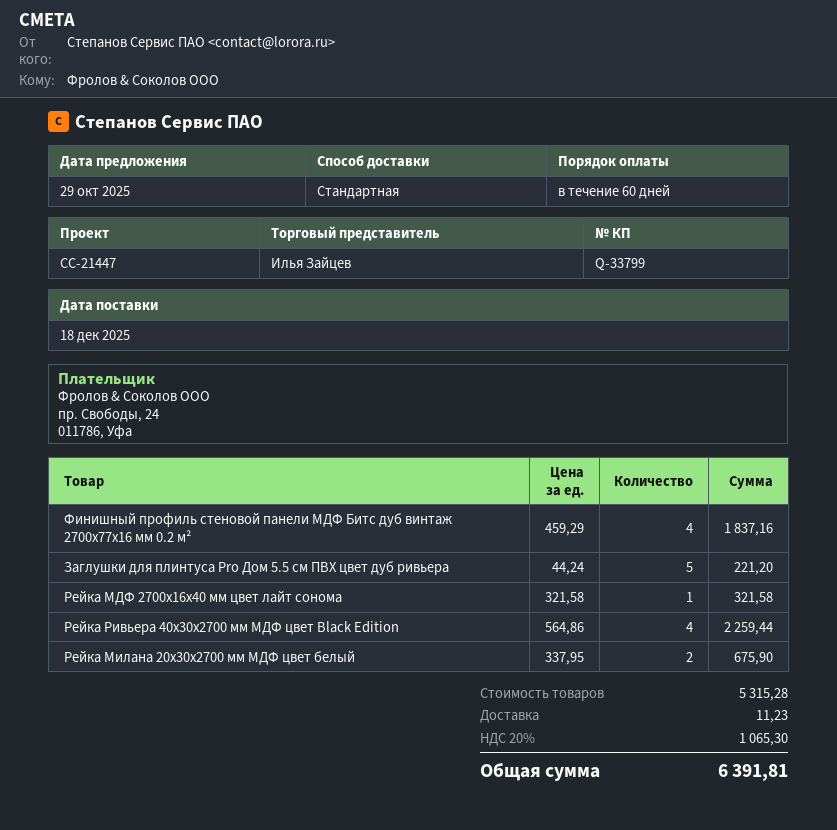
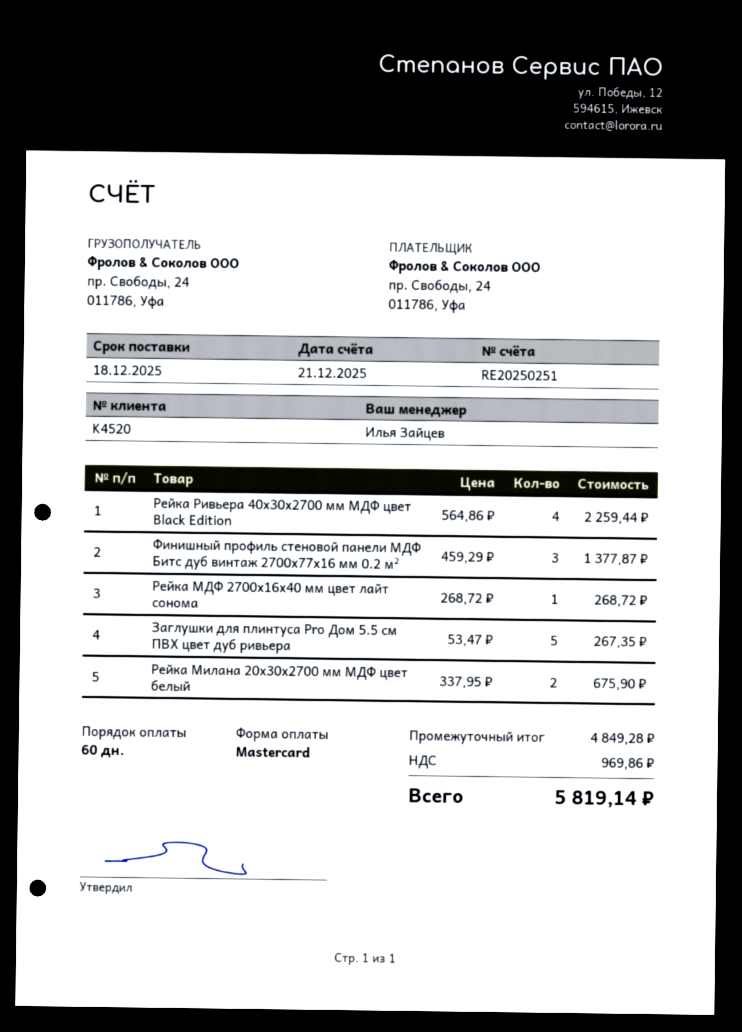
Финишный профиль стеновой панели МДФ Битс дуб винтаж 2700x77x16 мм 0.2 м²: 4 x 459.29 = 1837.16 -> 3 x 459.29 = 1377.87
Заглушки для плинтуса Pro Дом 5.5 см ПВХ цвет дуб ривьера: 5 x 44.24 = 221.20 -> 5 x 53.47 = 267.35
Рейка МДФ 2700x16x40 мм цвет лайт сонома: 1 x 321.58 = 321.58 -> 1 x 268.72 = 268.72
subtotal: 5315.28 -> 4849.28
shipping: 11.23 -> none
tax: 1065.30 -> 969.86
total: 6391.81 -> 5819.14

